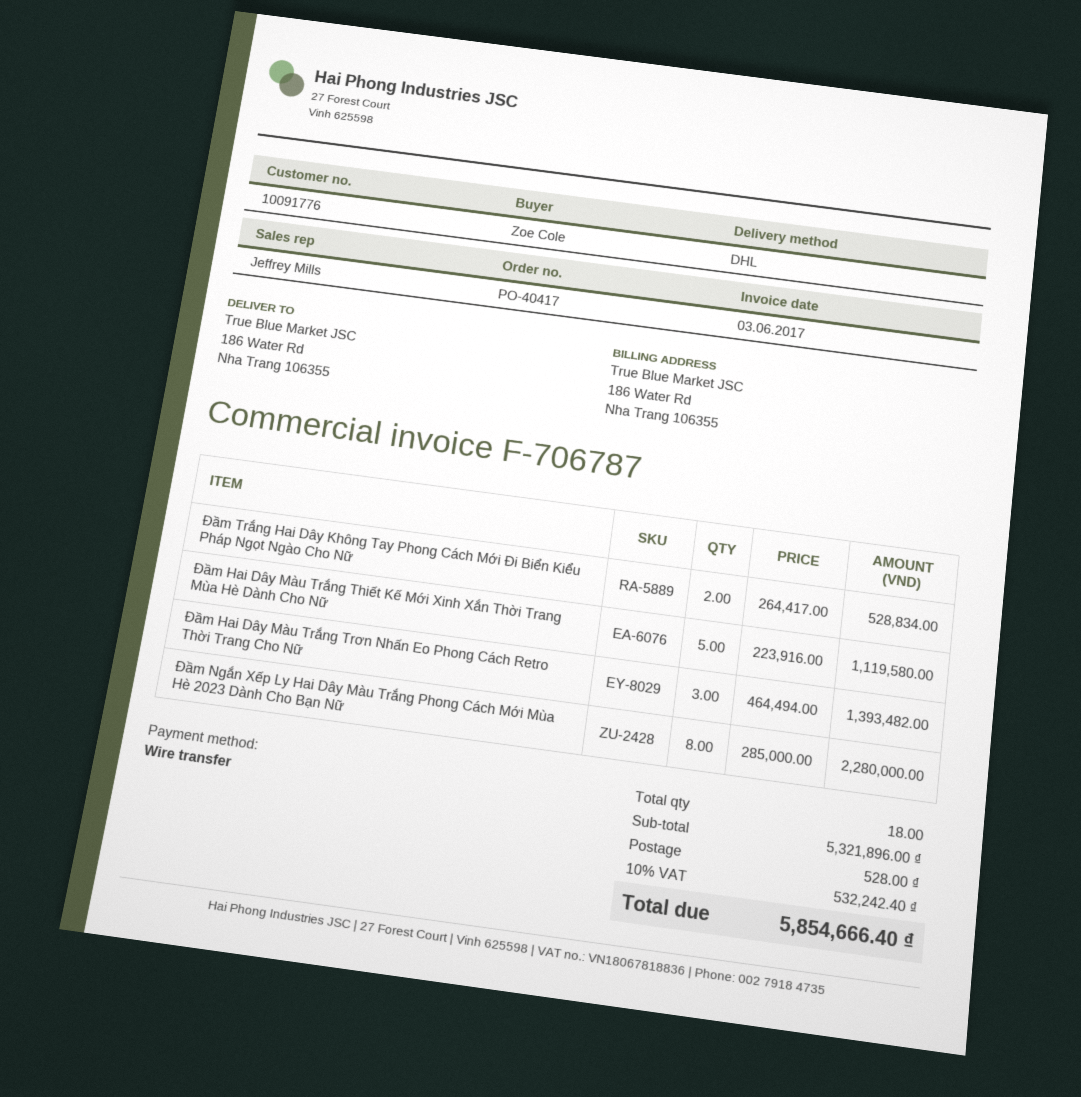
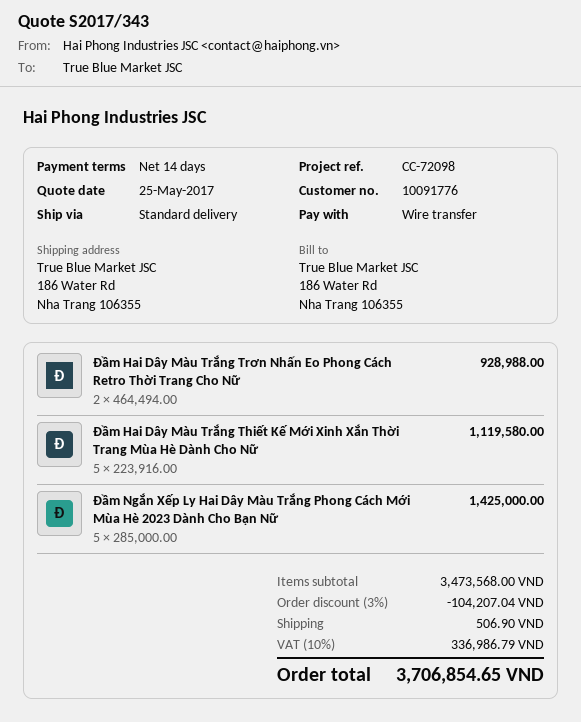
shipping method: DHL -> standard
Đầm Trắng Hai Dây Không Tay Phong Cách Mới Đi Biển Kiểu Pháp Ngọt Ngào Cho Nữ: 2 x 264417.00 = 528834.00 -> none
Đầm Hai Dây Màu Trắng Trơn Nhấn Eo Phong Cách Retro Thời Trang Cho Nữ: 3 x 464494.00 = 1393482.00 -> 2 x 464494.00 = 928988.00
Đầm Ngắn Xếp Ly Hai Dây Màu Trắng Phong Cách Mới Mùa Hè 2023 Dành Cho Bạn Nữ: 8 x 285000.00 = 2280000.00 -> 5 x 285000.00 = 1425000.00
subtotal: 5321896.00 -> 3473568.00
discount: none -> 3% = 104207.04
shipping: 528.00 -> 506.90
tax: 10% = 532242.40 -> 10% = 336986.79
total: 5854666.40 -> 3706854.65

